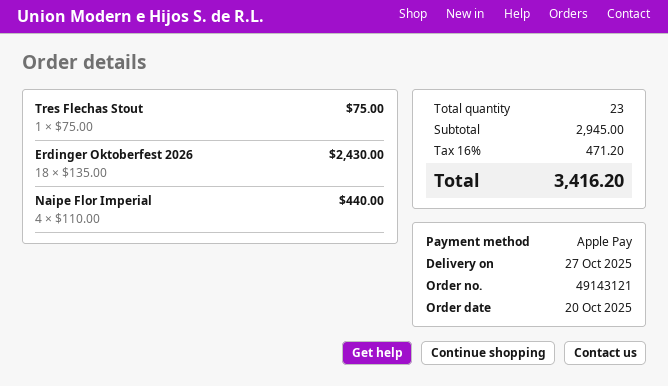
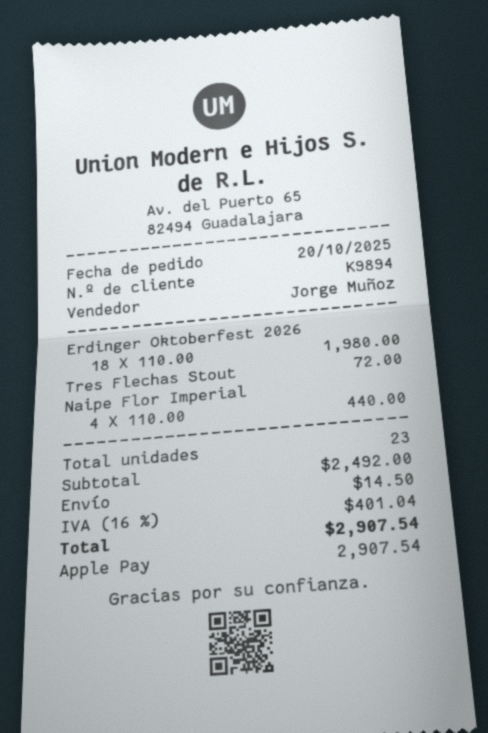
Tres Flechas Stout: 1 x 75.00 = 75.00 -> 1 x 72.00 = 72.00
Erdinger Oktoberfest 2026: 18 x 135.00 = 2430.00 -> 18 x 110.00 = 1980.00
subtotal: 2945.00 -> 2492.00
shipping: none -> 14.50
tax: 16% = 471.20 -> 16% = 401.04
total: 3416.20 -> 2907.54

